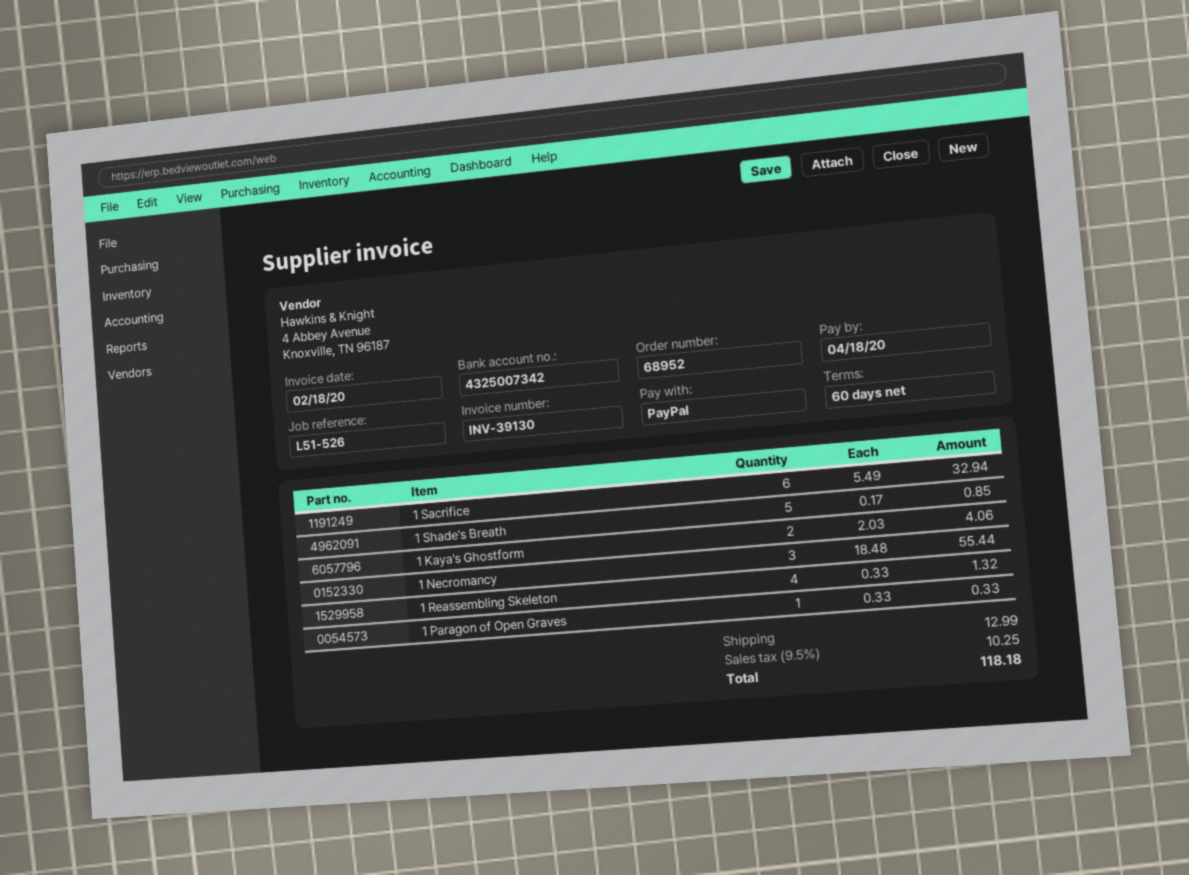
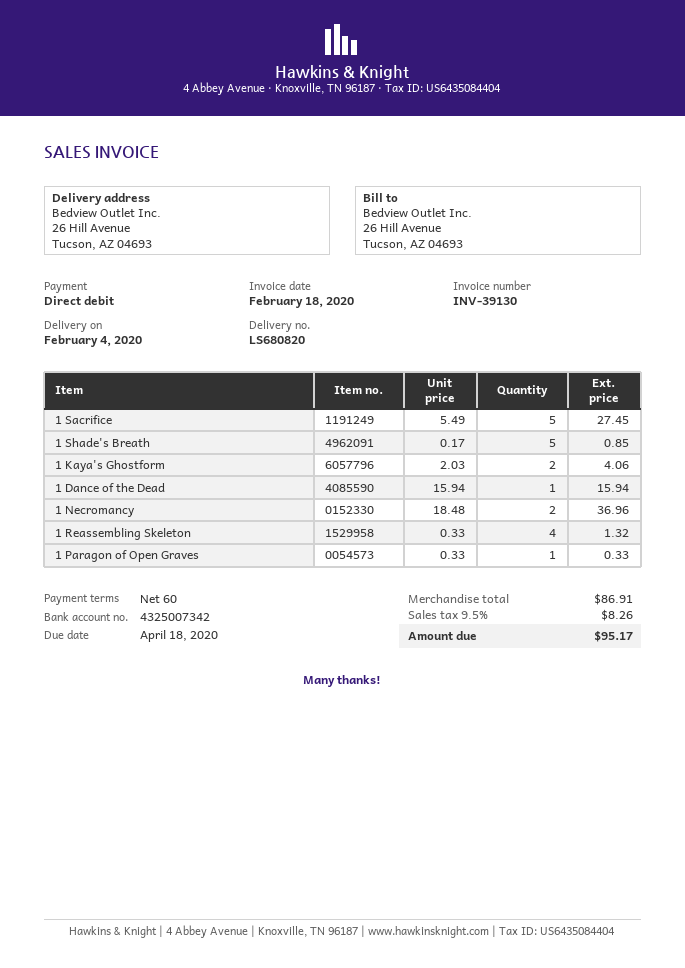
payment method: PayPal -> direct debit
1 Sacrifice: 6 x 5.49 = 32.94 -> 5 x 5.49 = 27.45
1 Necromancy: 3 x 18.48 = 55.44 -> 2 x 18.48 = 36.96
1 Dance of the Dead: none -> 1 x 15.94 = 15.94
shipping: 12.99 -> none
tax: 9.5% = 10.25 -> 9.5% = 8.26
total: 118.18 -> 95.17

